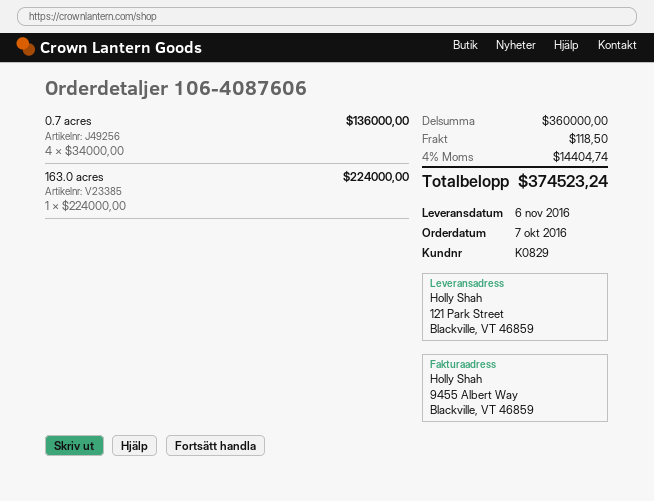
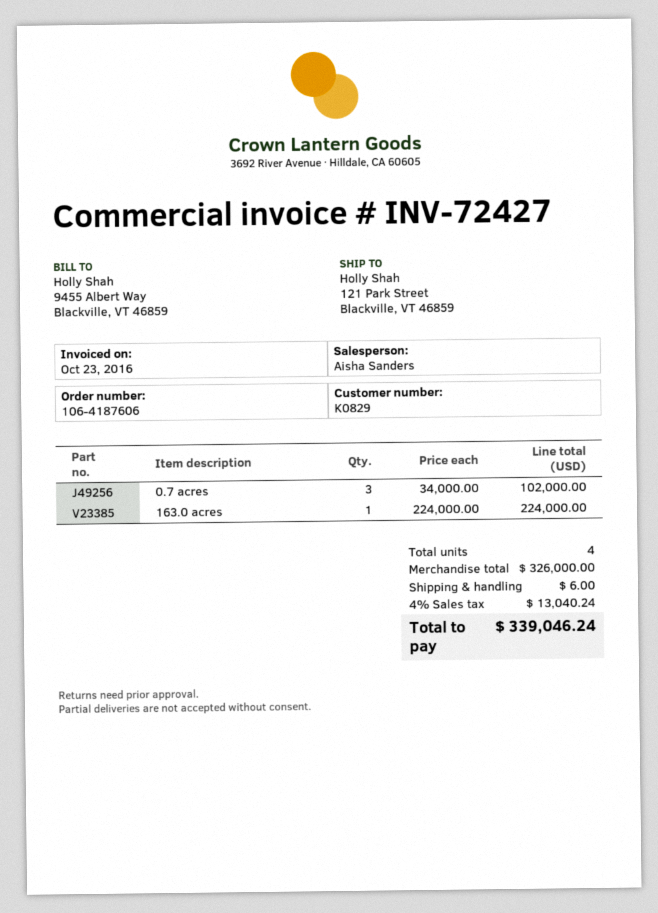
order number: 106-4087606 -> 106-4187606
0.7 acres: 4 x 34000.00 = 136000.00 -> 3 x 34000.00 = 102000.00
subtotal: 360000.00 -> 326000.00
shipping: 118.50 -> 6.00
tax: 4% = 14404.74 -> 4% = 13040.24
total: 374523.24 -> 339046.24

